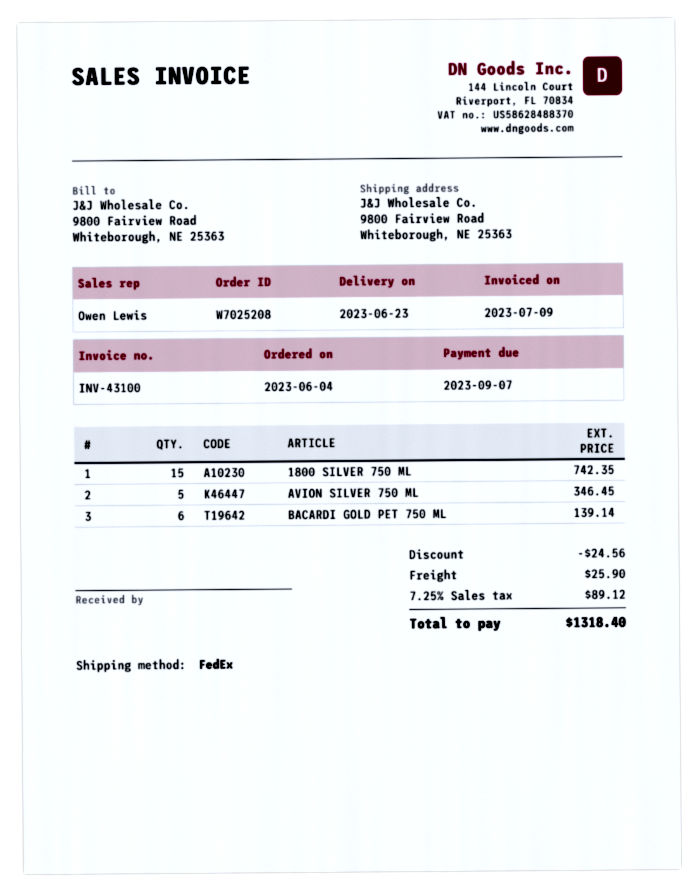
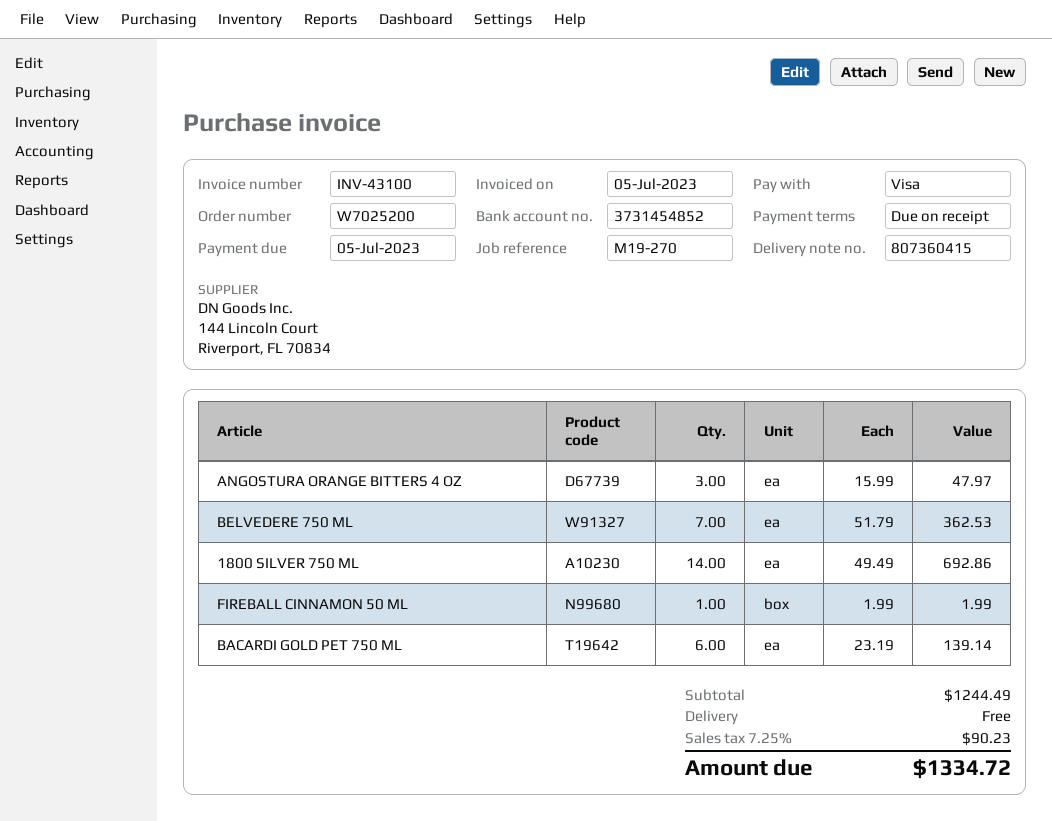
order number: W7025208 -> W7025200
invoice date: 2023-07-09 -> 2023-07-05
due date: 2023-09-07 -> 2023-07-05
1800 SILVER 750 ML: 15 for 742.35 -> 14 for 692.86
AVION SILVER 750 ML: 5 for 346.45 -> none
ANGOSTURA ORANGE BITTERS 4 OZ: none -> 3 for 47.97
BELVEDERE 750 ML: none -> 7 for 362.53
FIREBALL CINNAMON 50 ML: none -> 1 for 1.99
discount: 24.56 -> none
shipping: 25.90 -> 0.00
tax: 7.25% = 89.12 -> 7.25% = 90.23
total: 1318.40 -> 1334.72

